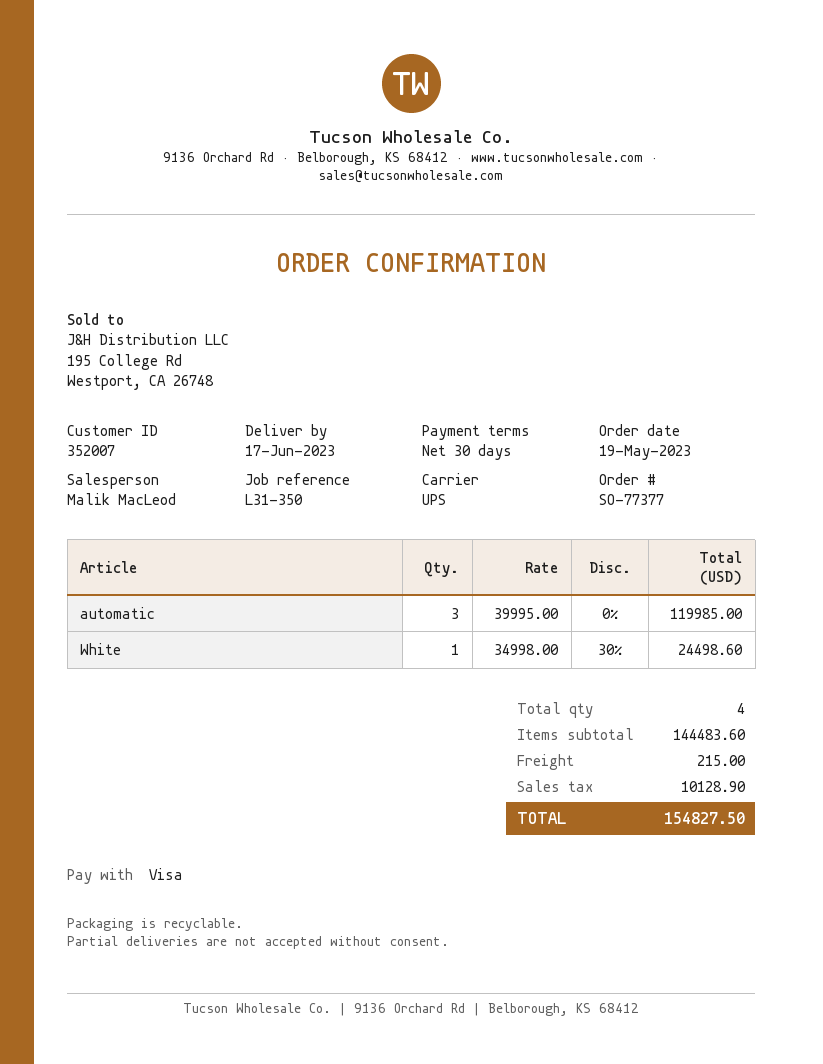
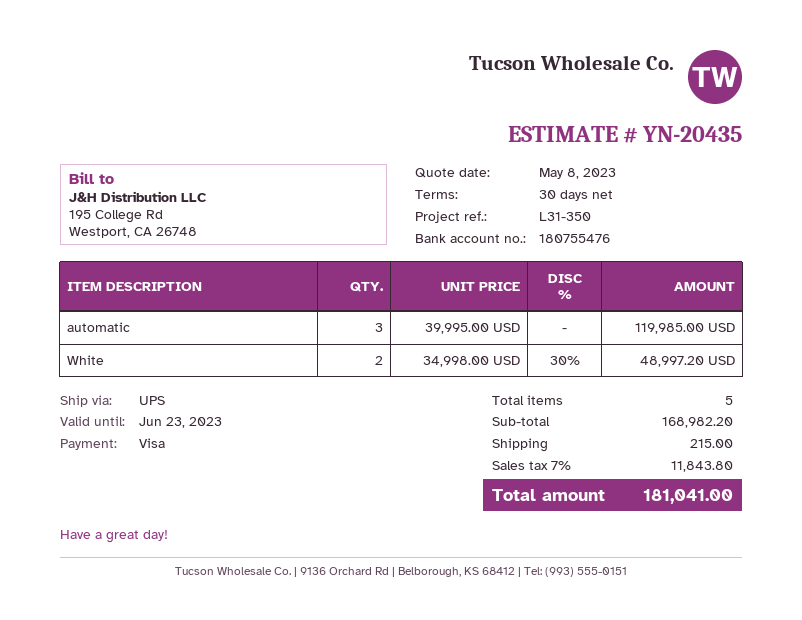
White: 1 x 34998.00 - 30% = 24498.60 -> 2 x 34998.00 - 30% = 48997.20
total quantity: 4 -> 5
subtotal: 144483.60 -> 168982.20
tax: 10128.90 -> 11843.80
total: 154827.50 -> 181041.00

